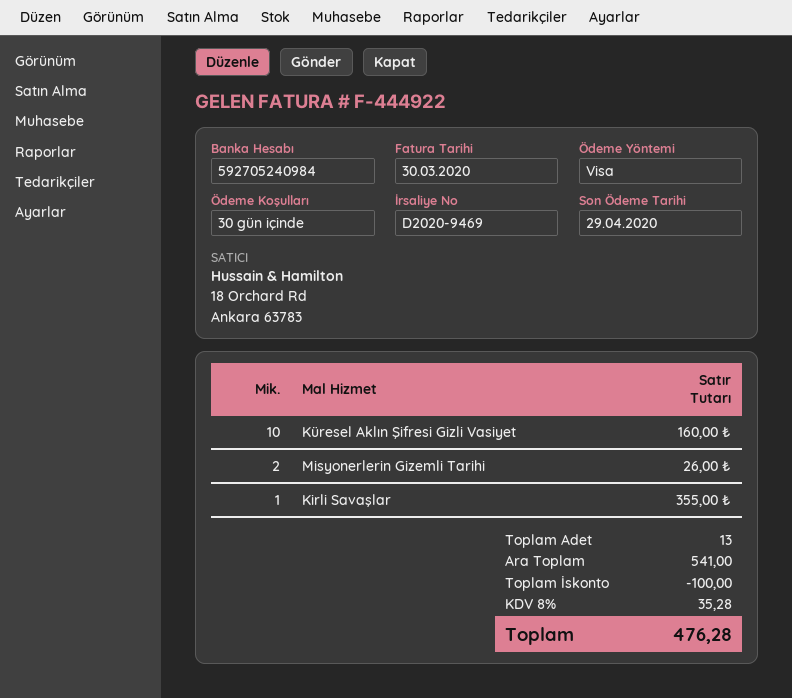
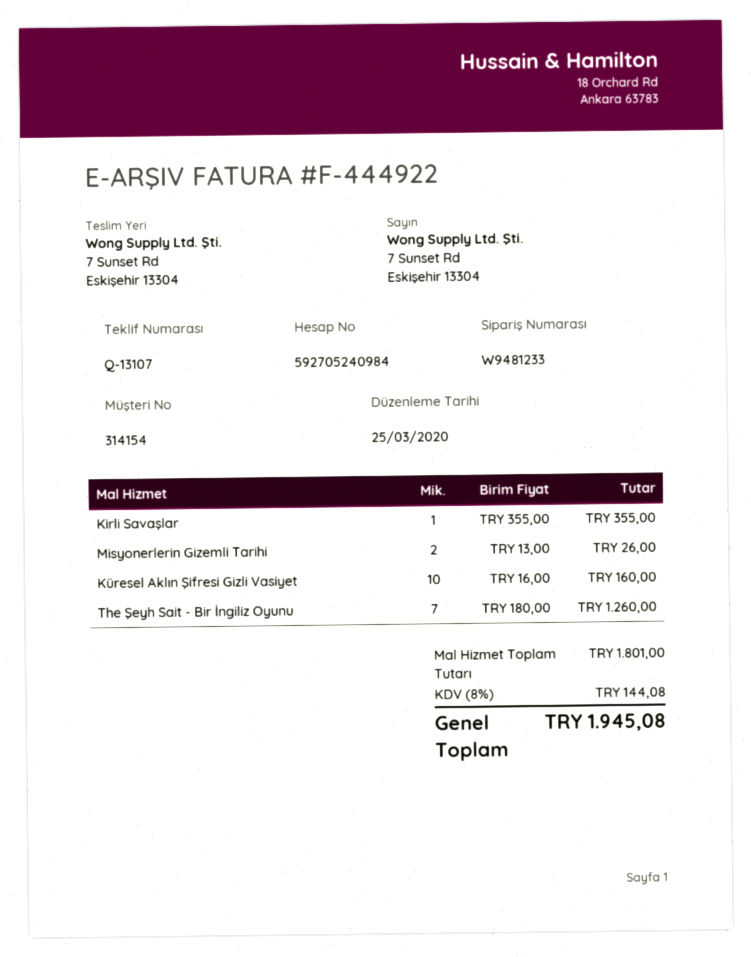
invoice date: 2020-03-30 -> 2020-03-25
The Şeyh Sait - Bir İngiliz Oyunu: none -> 7 for 1260.00
subtotal: 541.00 -> 1801.00
discount: 100.00 -> none
tax: 8% = 35.28 -> 8% = 144.08
total: 476.28 -> 1945.08

